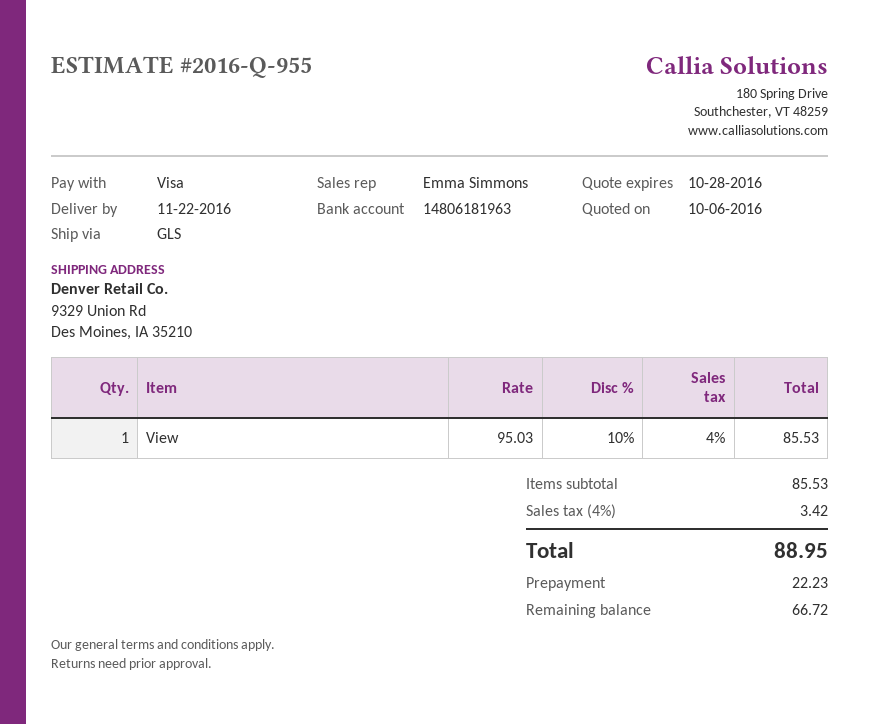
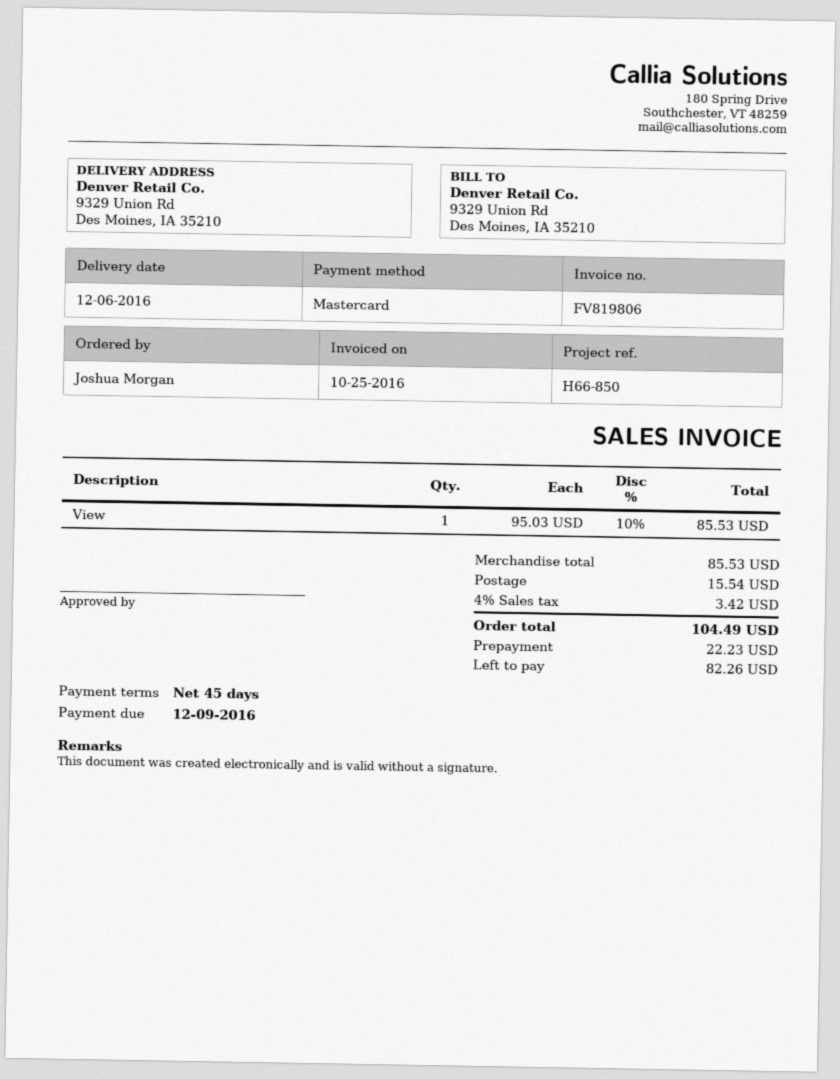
delivery date: 2016-11-22 -> 2016-12-06
payment method: Visa -> Mastercard
shipping: none -> 15.54
total: 88.95 -> 104.49
balance: 66.72 -> 82.26

